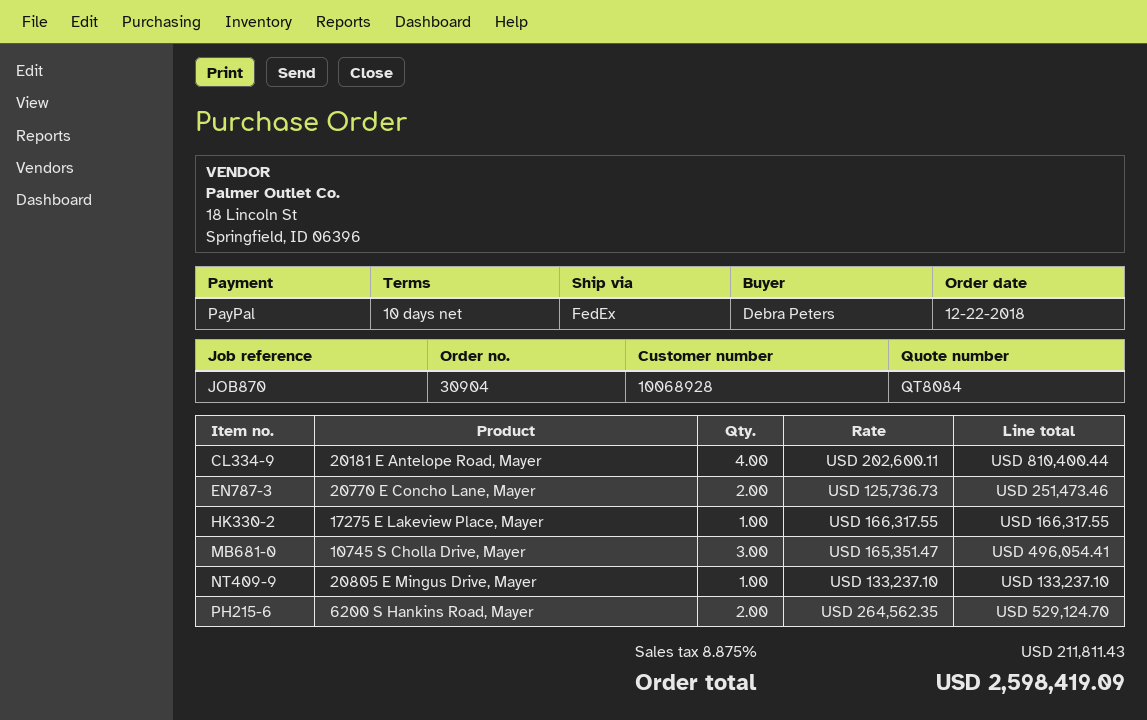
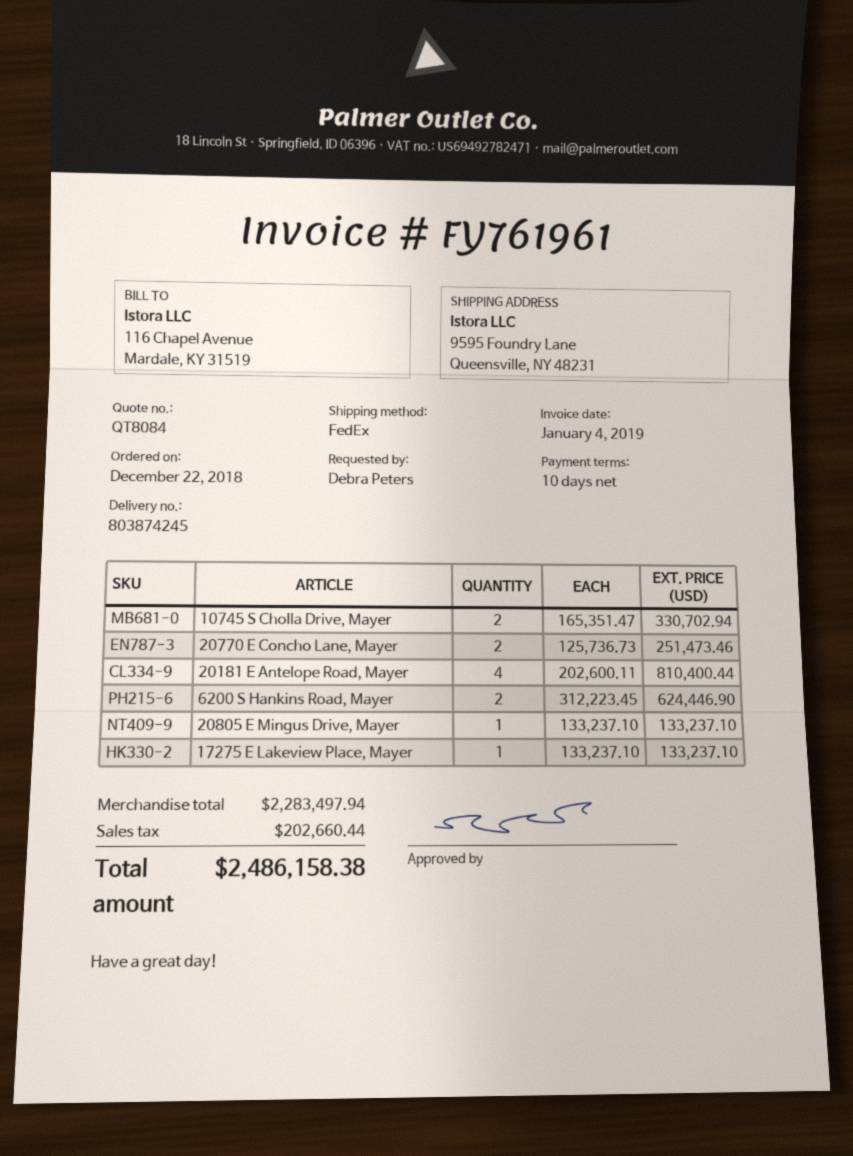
17275 E Lakeview Place, Mayer: 1 x 166317.55 = 166317.55 -> 1 x 133237.10 = 133237.10
10745 S Cholla Drive, Mayer: 3 x 165351.47 = 496054.41 -> 2 x 165351.47 = 330702.94
6200 S Hankins Road, Mayer: 2 x 264562.35 = 529124.70 -> 2 x 312223.45 = 624446.90
tax: 211811.43 -> 202660.44
total: 2598419.09 -> 2486158.38

